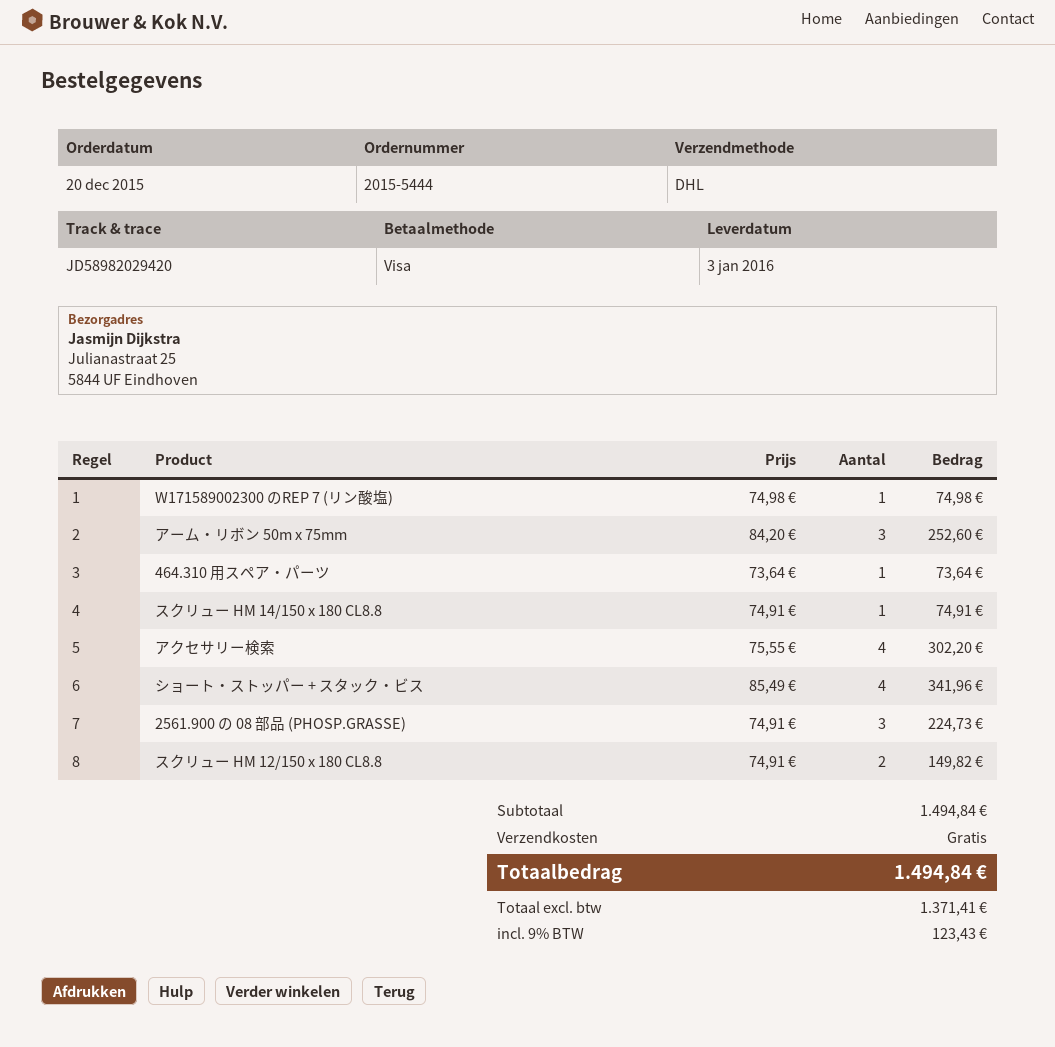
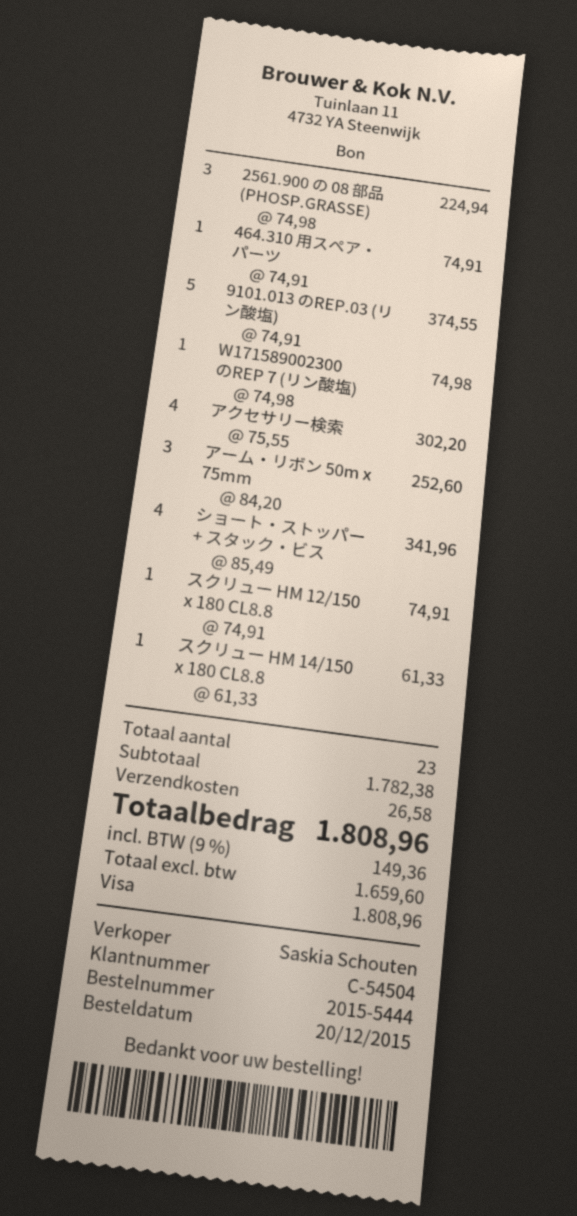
464.310 用スペア・パーツ: 1 x 73.64 = 73.64 -> 1 x 74.91 = 74.91
スクリュー HM 14/150 x 180 CL8.8: 1 x 74.91 = 74.91 -> 1 x 61.33 = 61.33
2561.900 の 08 部品 (PHOSP.GRASSE): 3 x 74.91 = 224.73 -> 3 x 74.98 = 224.94
スクリュー HM 12/150 x 180 CL8.8: 2 x 74.91 = 149.82 -> 1 x 74.91 = 74.91
9101.013 のREP.03 (リン酸塩): none -> 5 x 74.91 = 374.55
subtotal: 1494.84 -> 1782.38
shipping: 0.00 -> 26.58
net: 1371.41 -> 1659.60
tax: 9% = 123.43 -> 9% = 149.36
total: 1494.84 -> 1808.96

